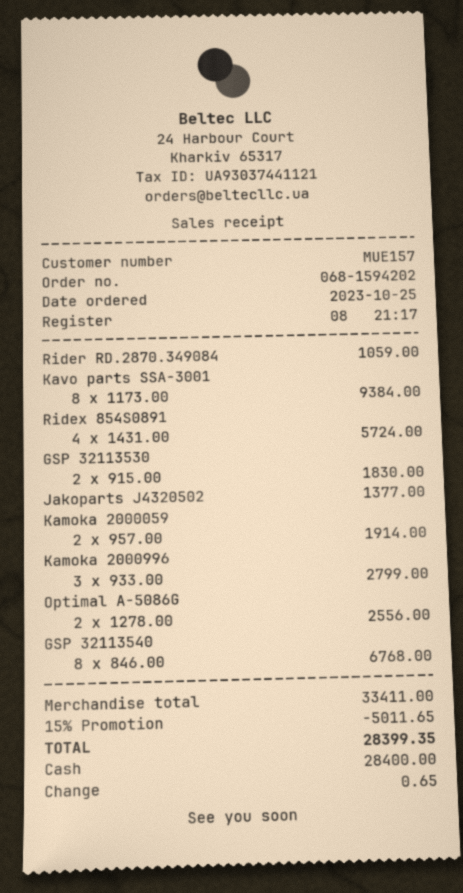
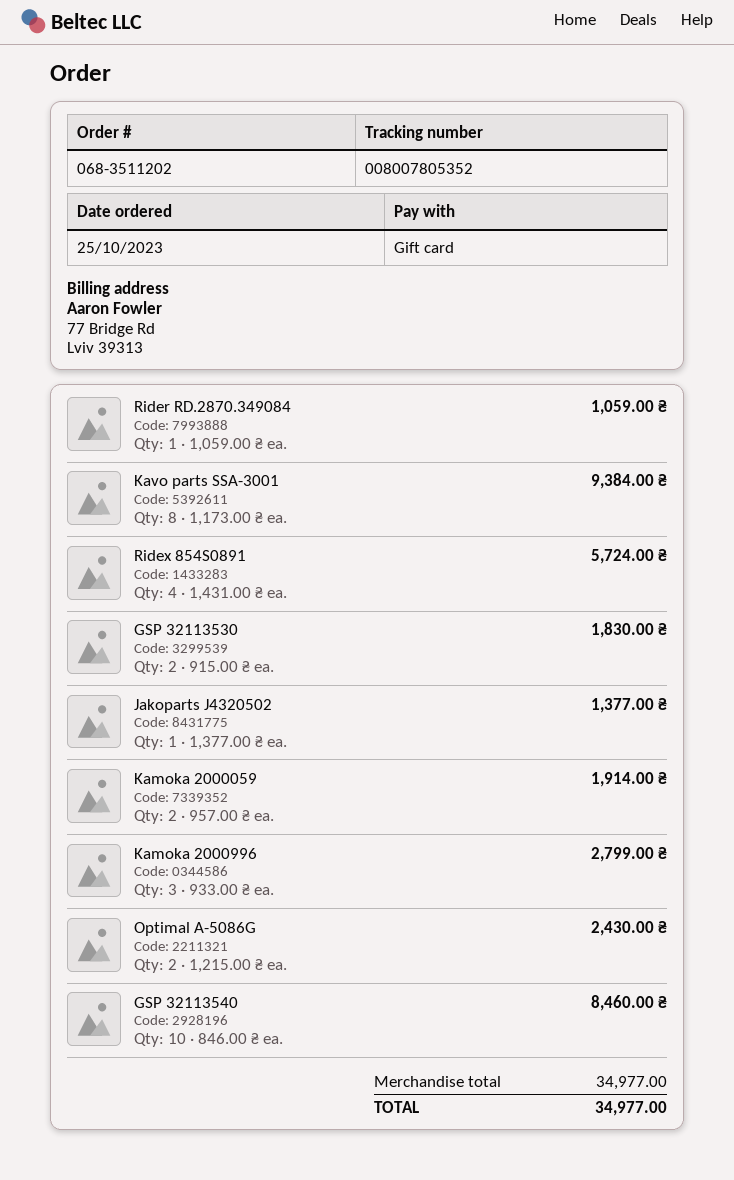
order number: 068-1594202 -> 068-3511202
payment method: cash -> gift card
Optimal A-5086G: 2 x 1278.00 = 2556.00 -> 2 x 1215.00 = 2430.00
GSP 32113540: 8 x 846.00 = 6768.00 -> 10 x 846.00 = 8460.00
subtotal: 33411.00 -> 34977.00
discount: 15% = 5011.65 -> none
total: 28399.35 -> 34977.00

